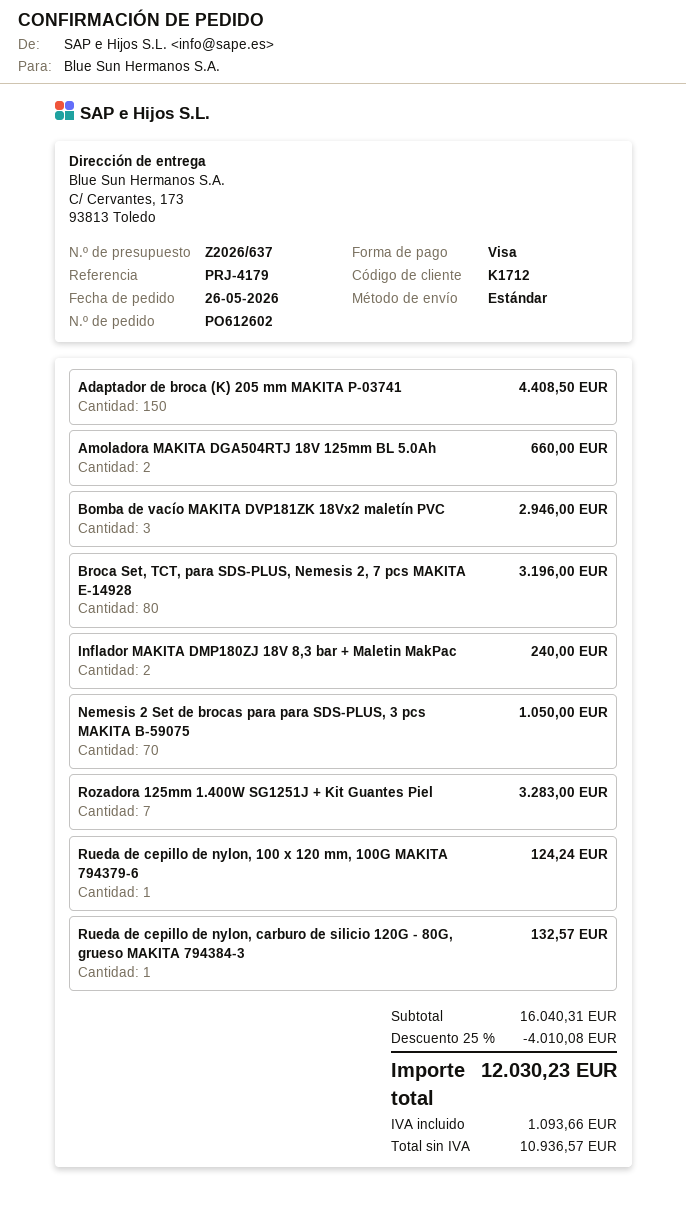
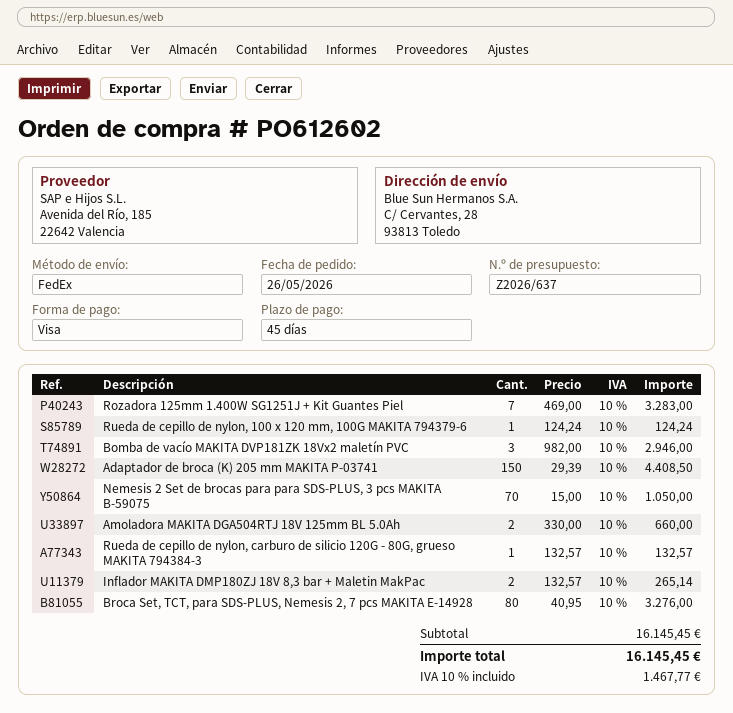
shipping method: standard -> FedEx
ship to: C/ Cervantes, 173, 93813 Toledo -> C/ Cervantes, 28, 93813 Toledo
Broca Set, TCT, para SDS-PLUS, Nemesis 2, 7 pcs MAKITA E-14928: 80 for 3196.00 -> 80 for 3276.00
Inflador MAKITA DMP180ZJ 18V 8,3 bar + Maletin MakPac: 2 for 240.00 -> 2 for 265.14
subtotal: 16040.31 -> 16145.45
discount: 25% = 4010.08 -> none
tax: 1093.66 -> 1467.77
total: 12030.23 -> 16145.45

